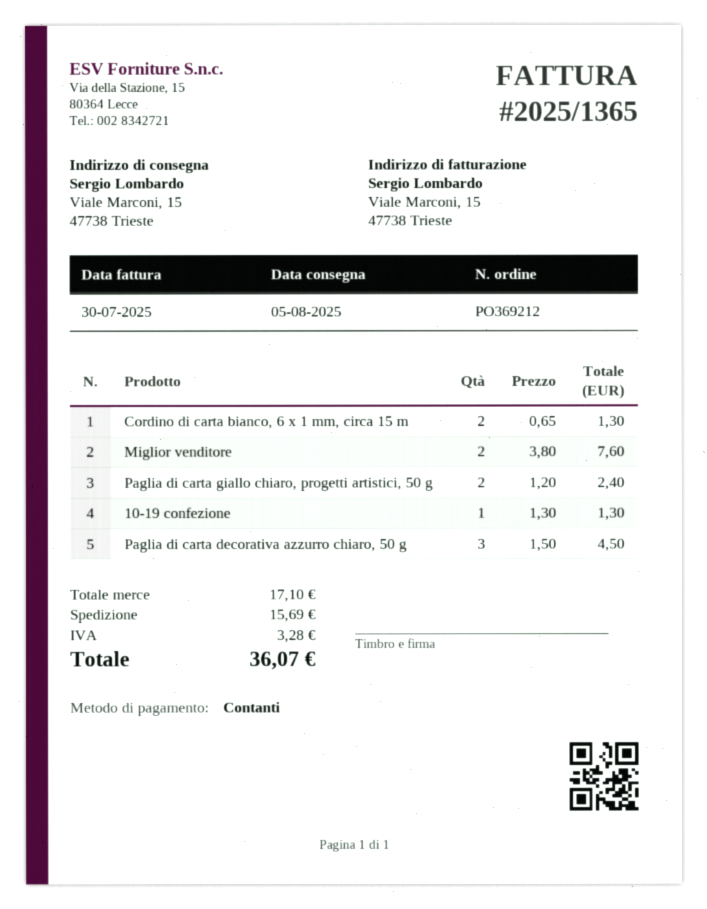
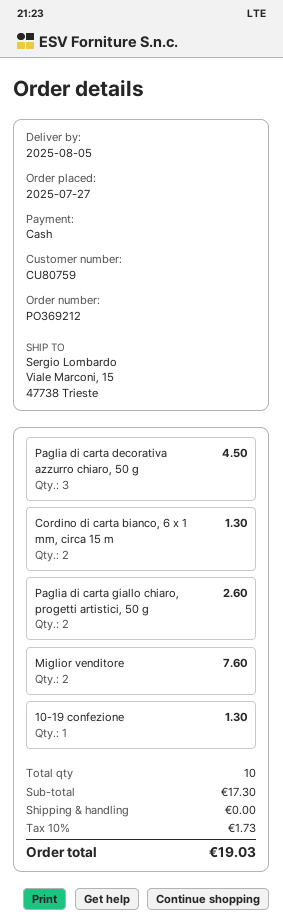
Paglia di carta giallo chiaro, progetti artistici, 50 g: 2 for 2.40 -> 2 for 2.60
subtotal: 17.10 -> 17.30
shipping: 15.69 -> 0.00
tax: 3.28 -> 1.73
total: 36.07 -> 19.03

